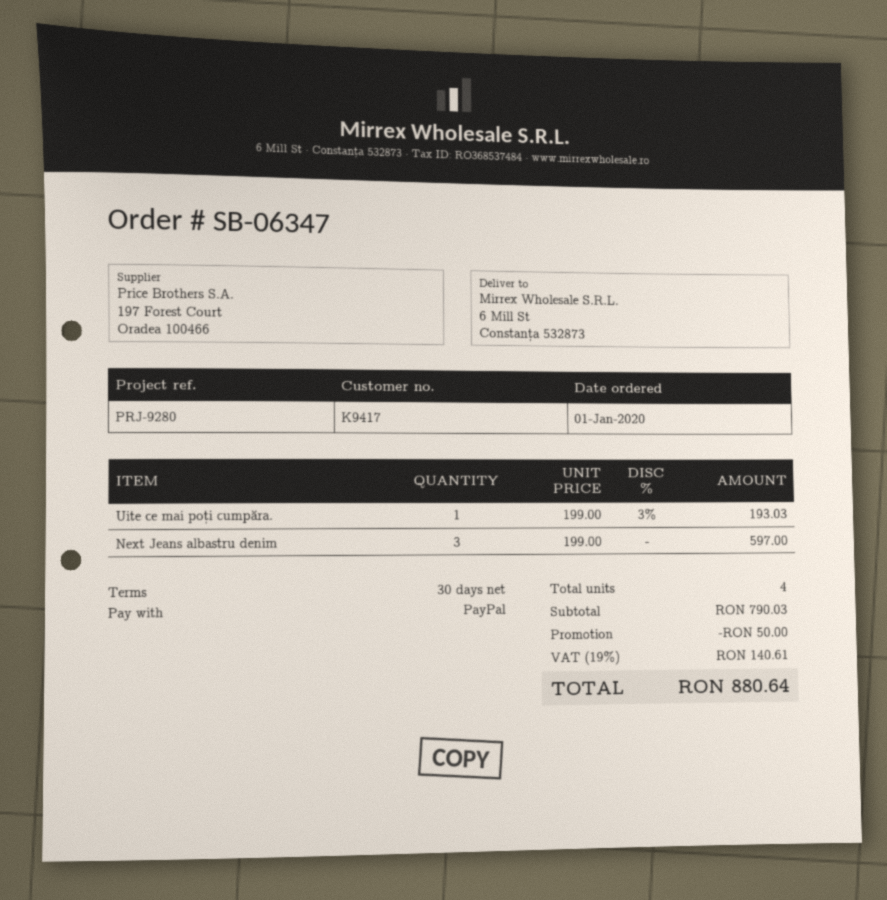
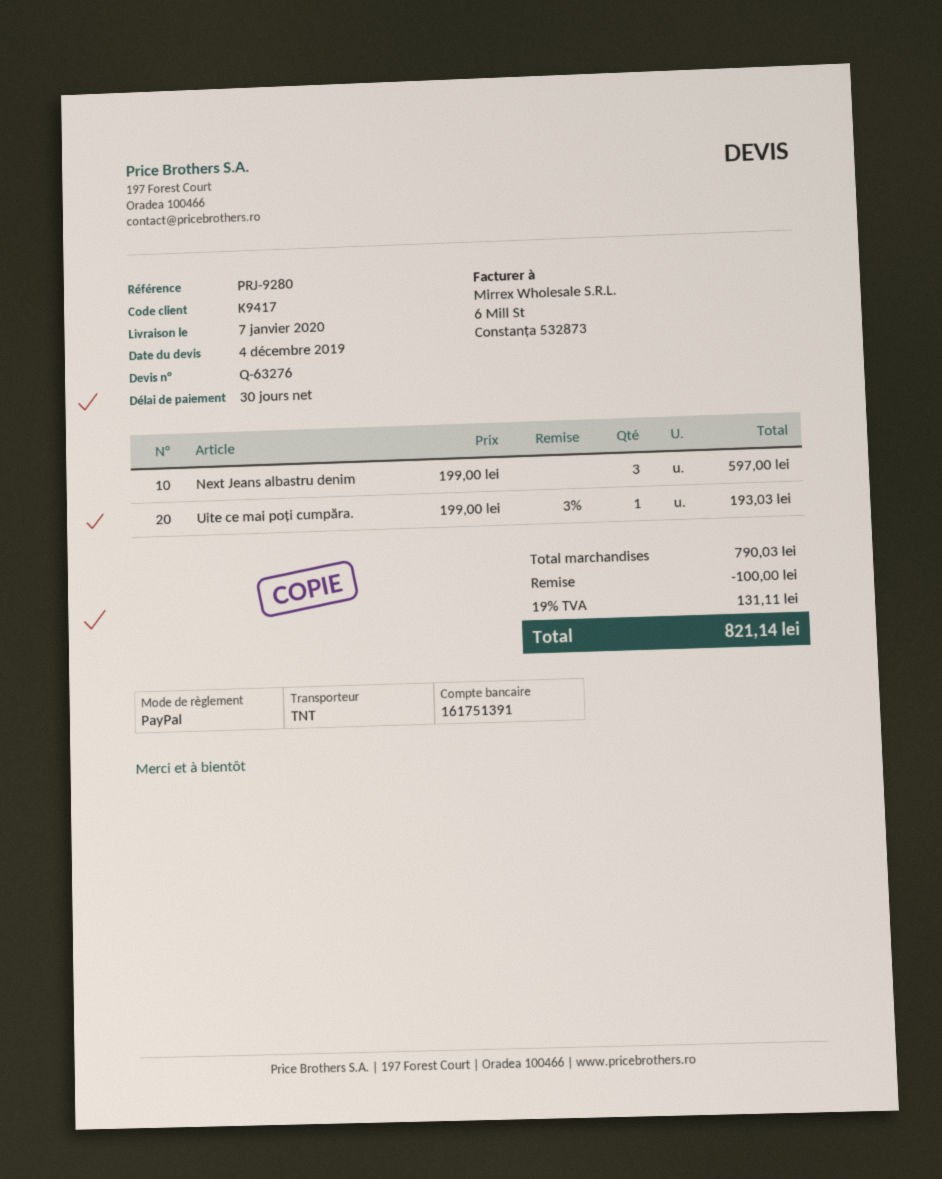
discount: 50.00 -> 100.00
tax: 19% = 140.61 -> 19% = 131.11
total: 880.64 -> 821.14

